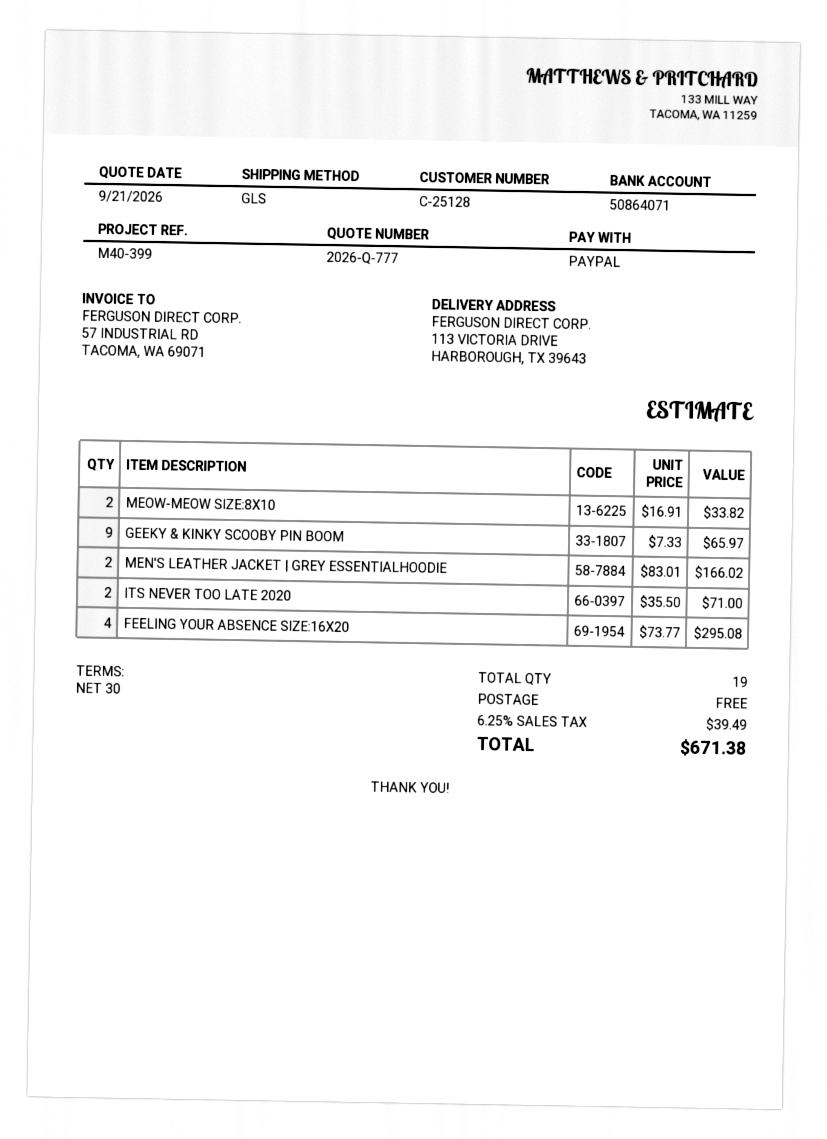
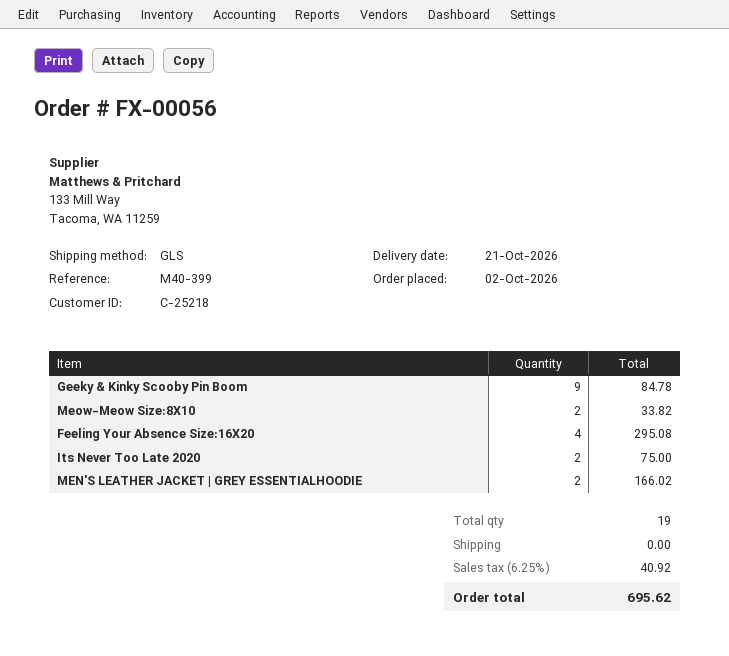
customer number: C-25128 -> C-25218
GEEKY & KINKY SCOOBY PIN BOOM: 9 for 65.97 -> 9 for 84.78
ITS NEVER TOO LATE 2020: 2 for 71.00 -> 2 for 75.00
tax: 6.25% = 39.49 -> 6.25% = 40.92
total: 671.38 -> 695.62

